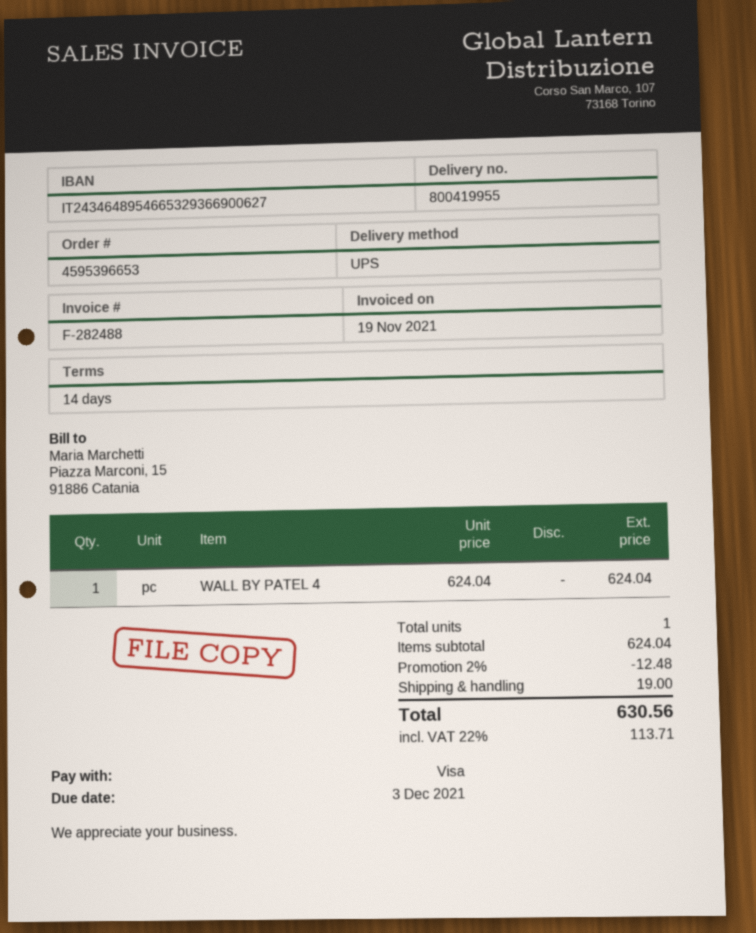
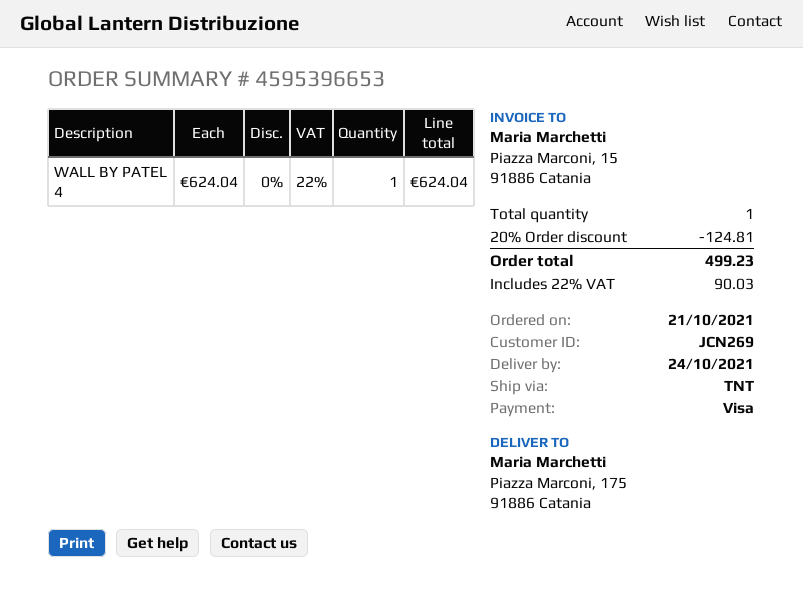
shipping method: UPS -> TNT
discount: 2% = 12.48 -> 20% = 124.81
shipping: 19.00 -> none
tax: 22% = 113.71 -> 22% = 90.03
total: 630.56 -> 499.23

